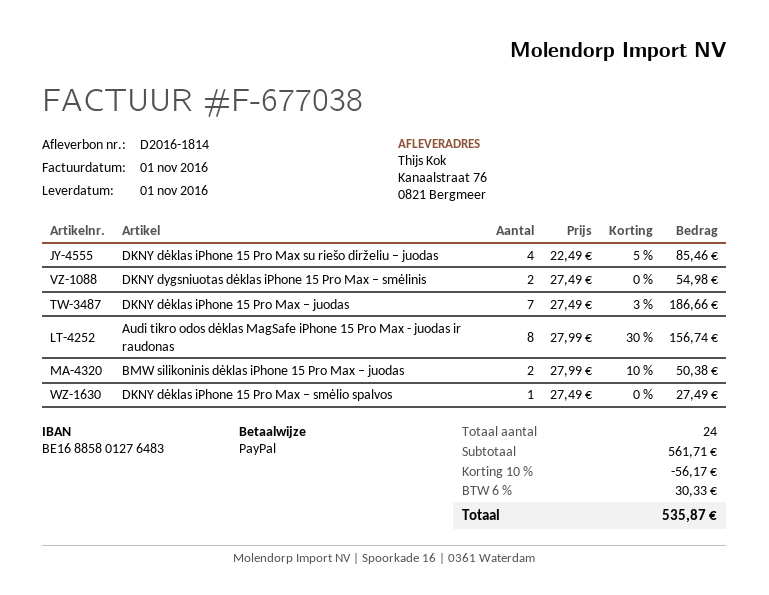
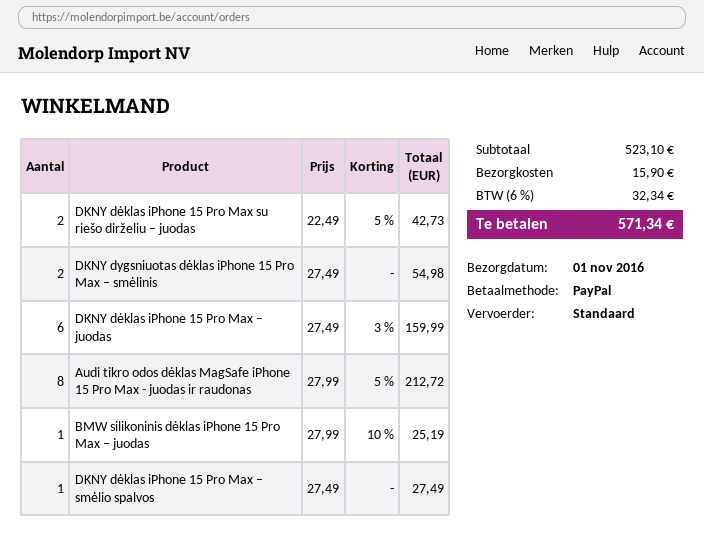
DKNY dėklas iPhone 15 Pro Max su riešo dirželiu – juodas: 4 x 22.49 - 5% = 85.46 -> 2 x 22.49 - 5% = 42.73
DKNY dėklas iPhone 15 Pro Max – juodas: 7 x 27.49 - 3% = 186.66 -> 6 x 27.49 - 3% = 159.99
Audi tikro odos dėklas MagSafe iPhone 15 Pro Max - juodas ir raudonas: 8 x 27.99 - 30% = 156.74 -> 8 x 27.99 - 5% = 212.72
BMW silikoninis dėklas iPhone 15 Pro Max – juodas: 2 x 27.99 - 10% = 50.38 -> 1 x 27.99 - 10% = 25.19
subtotal: 561.71 -> 523.10
discount: 10% = 56.17 -> none
shipping: none -> 15.90
tax: 6% = 30.33 -> 6% = 32.34
total: 535.87 -> 571.34

